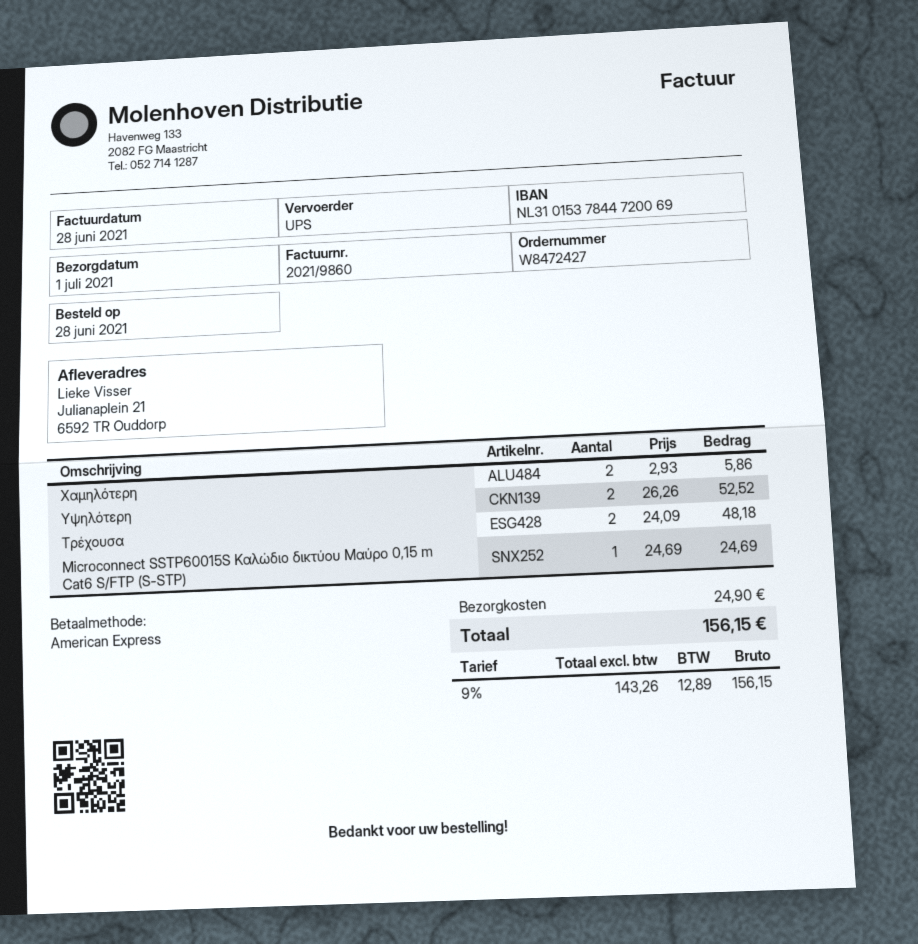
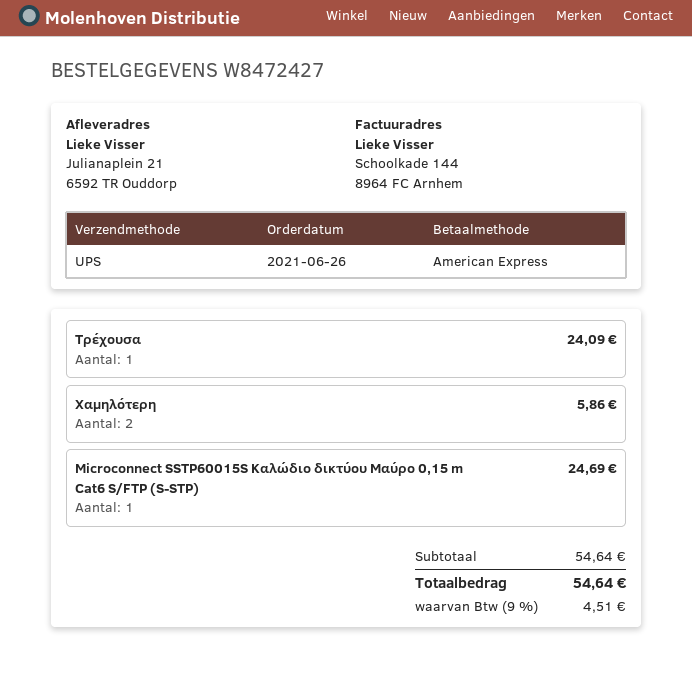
order date: 2021-06-28 -> 2021-06-26
Υψηλότερη: 2 for 52.52 -> none
Τρέχουσα: 2 for 48.18 -> 1 for 24.09
shipping: 24.90 -> none
tax: 9% = 12.89 -> 9% = 4.51
total: 156.15 -> 54.64

